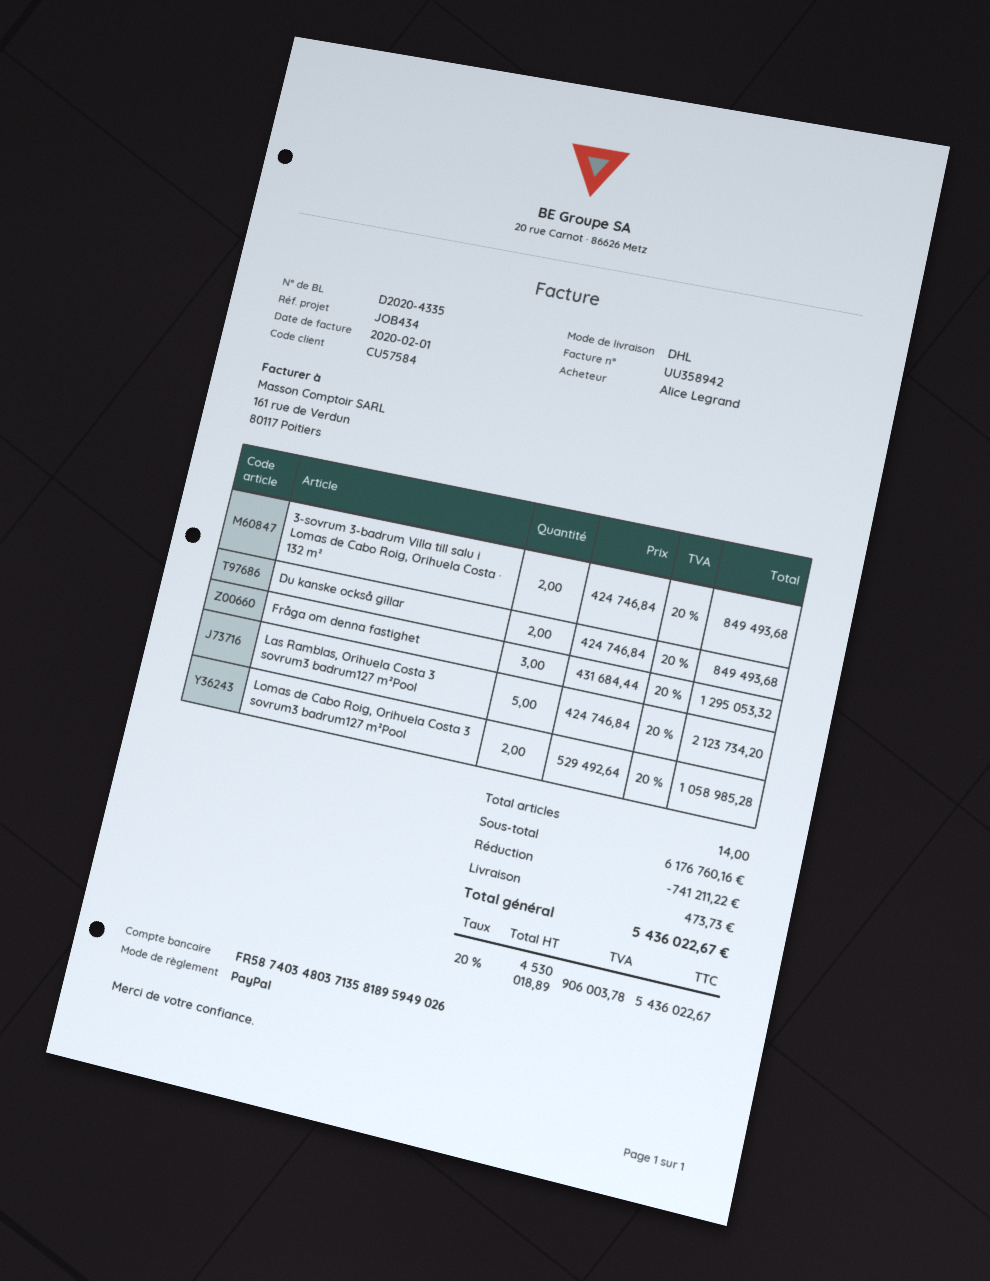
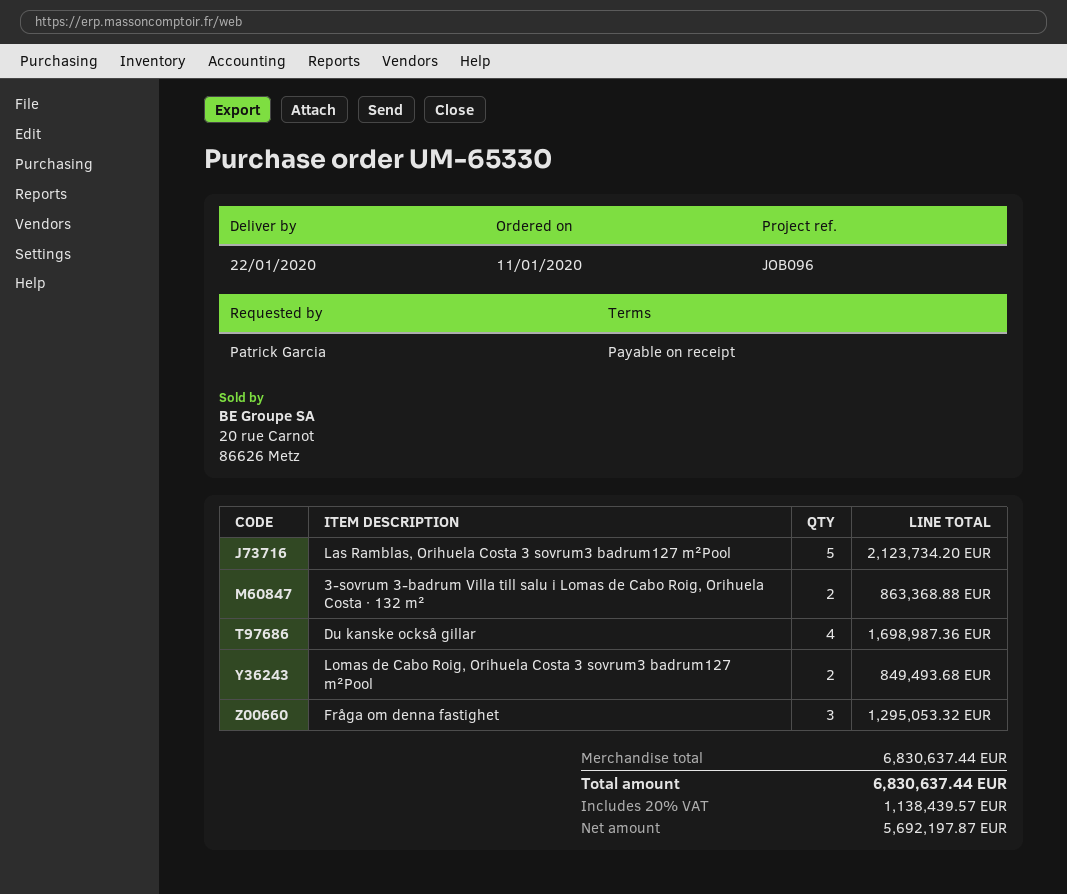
reference: JOB434 -> JOB096
ordered by: Alice Legrand -> Patrick Garcia
3-sovrum 3-badrum Villa till salu i Lomas de Cabo Roig, Orihuela Costa · 132 m²: 2 for 849493.68 -> 2 for 863368.88
Du kanske också gillar: 2 for 849493.68 -> 4 for 1698987.36
Lomas de Cabo Roig, Orihuela Costa 3 sovrum3 badrum127 m²Pool: 2 for 1058985.28 -> 2 for 849493.68
subtotal: 6176760.16 -> 6830637.44
discount: 741211.22 -> none
shipping: 473.73 -> none
net: 4530018.89 -> 5692197.87
tax: 20% = 906003.78 -> 20% = 1138439.57
total: 5436022.67 -> 6830637.44

